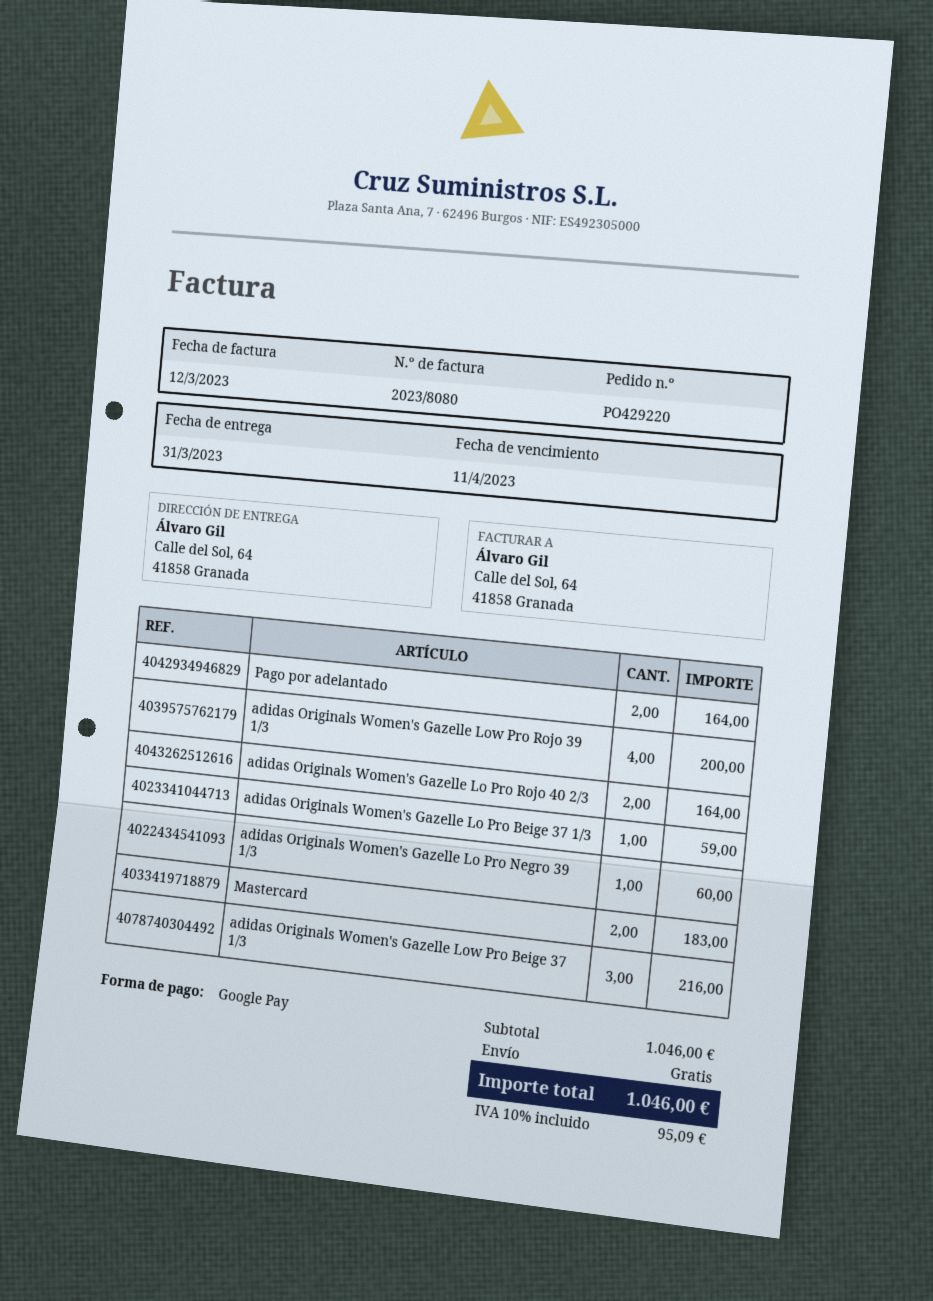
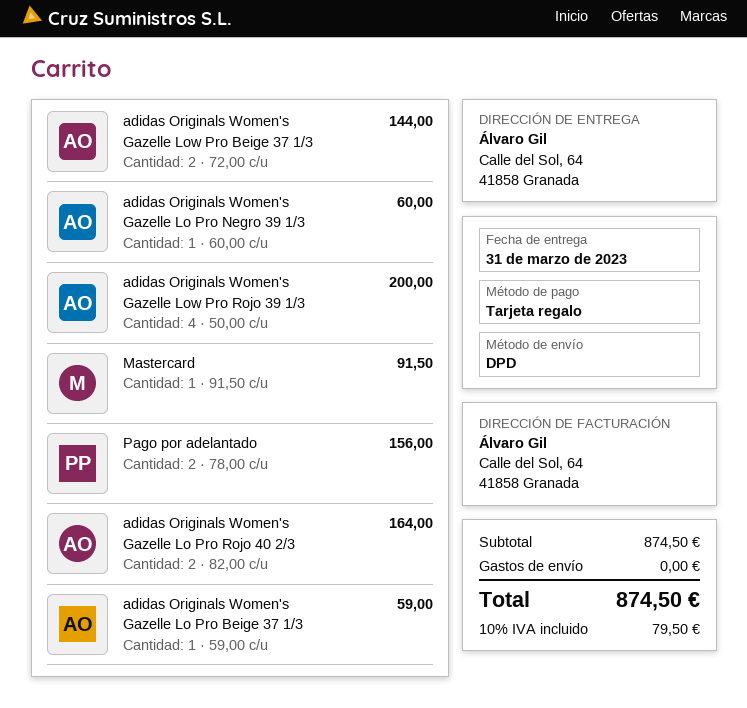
payment method: Google Pay -> gift card
Pago por adelantado: 2 for 164.00 -> 2 for 156.00
Mastercard: 2 for 183.00 -> 1 for 91.50
adidas Originals Women's Gazelle Low Pro Beige 37 1/3: 3 for 216.00 -> 2 for 144.00
subtotal: 1046.00 -> 874.50
tax: 10% = 95.09 -> 10% = 79.50
total: 1046.00 -> 874.50

